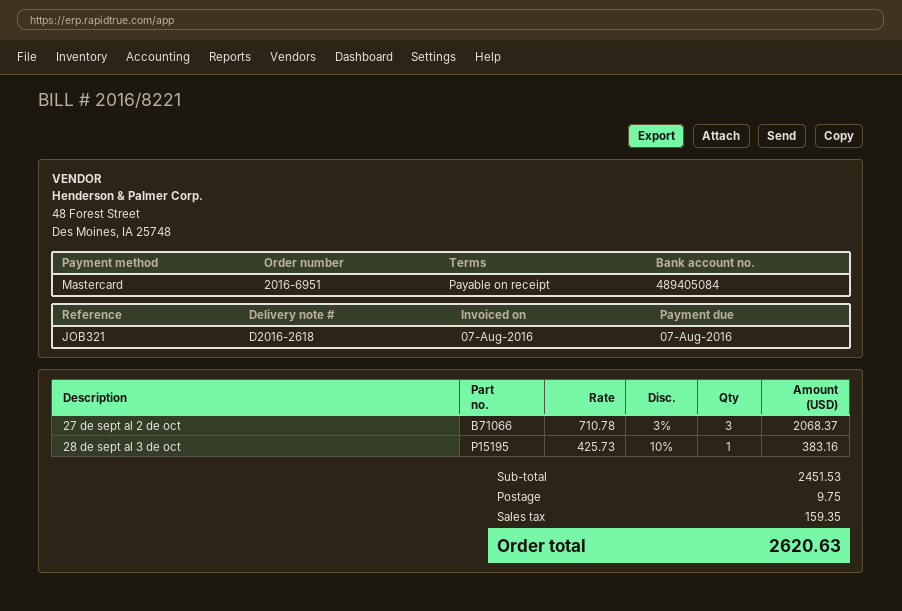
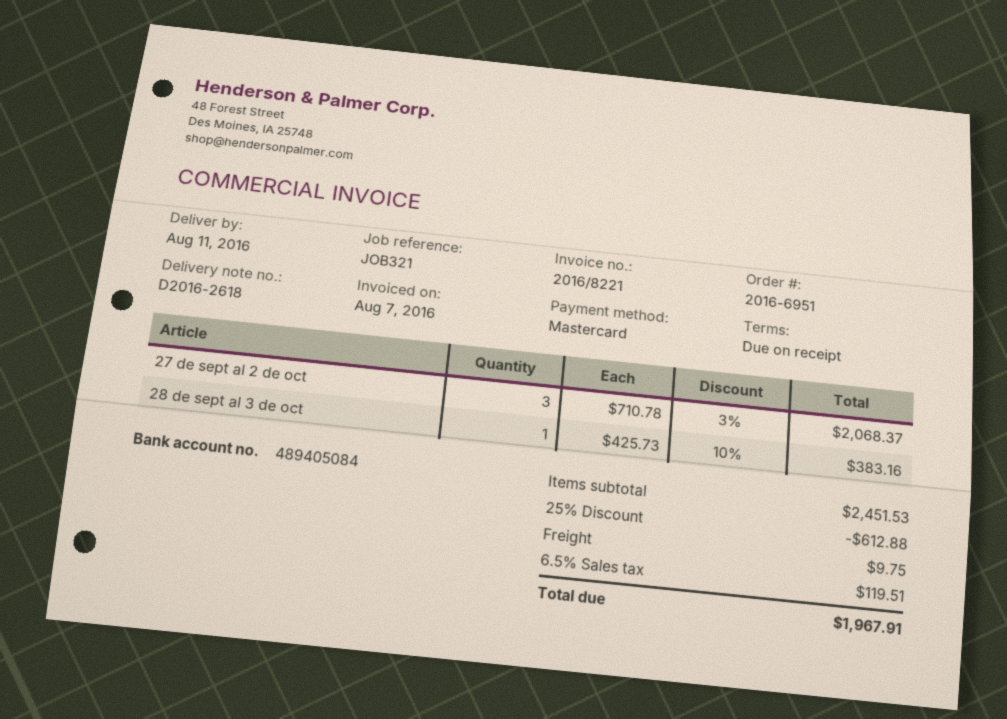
discount: none -> 25% = 612.88
tax: 159.35 -> 119.51
total: 2620.63 -> 1967.91

